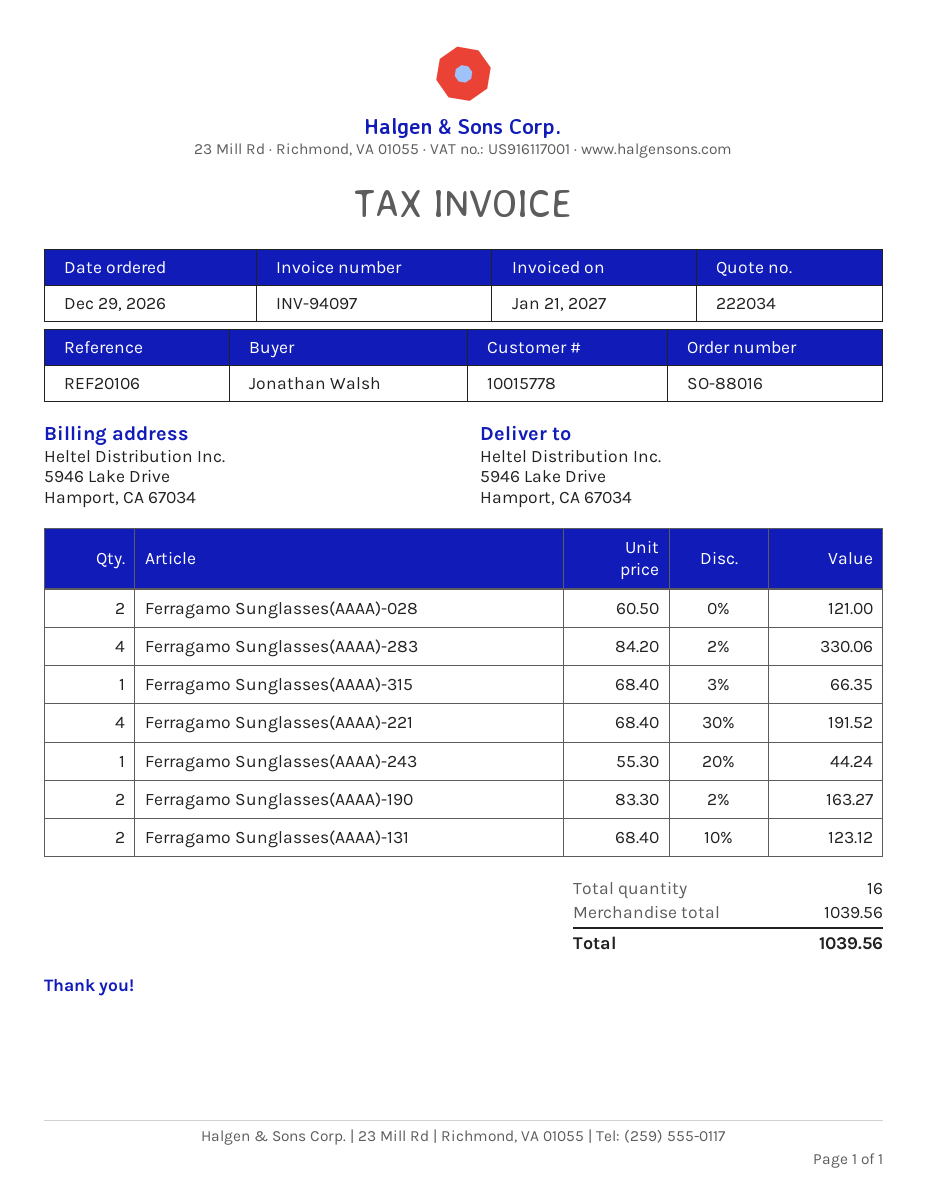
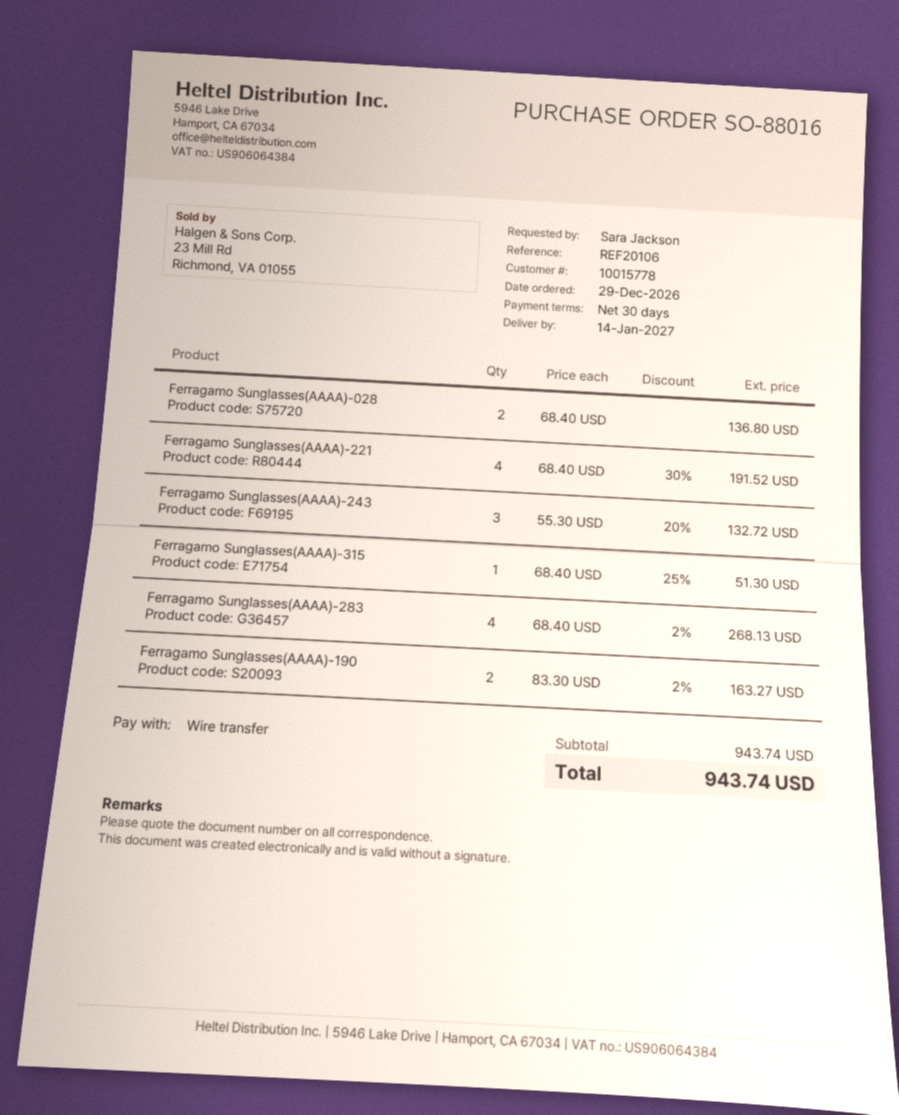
ordered by: Jonathan Walsh -> Sara Jackson
Ferragamo Sunglasses(AAAA)-028: 2 x 60.50 = 121.00 -> 2 x 68.40 = 136.80
Ferragamo Sunglasses(AAAA)-283: 4 x 84.20 - 2% = 330.06 -> 4 x 68.40 - 2% = 268.13
Ferragamo Sunglasses(AAAA)-315: 1 x 68.40 - 3% = 66.35 -> 1 x 68.40 - 25% = 51.30
Ferragamo Sunglasses(AAAA)-243: 1 x 55.30 - 20% = 44.24 -> 3 x 55.30 - 20% = 132.72
Ferragamo Sunglasses(AAAA)-131: 2 x 68.40 - 10% = 123.12 -> none
subtotal: 1039.56 -> 943.74
total: 1039.56 -> 943.74

